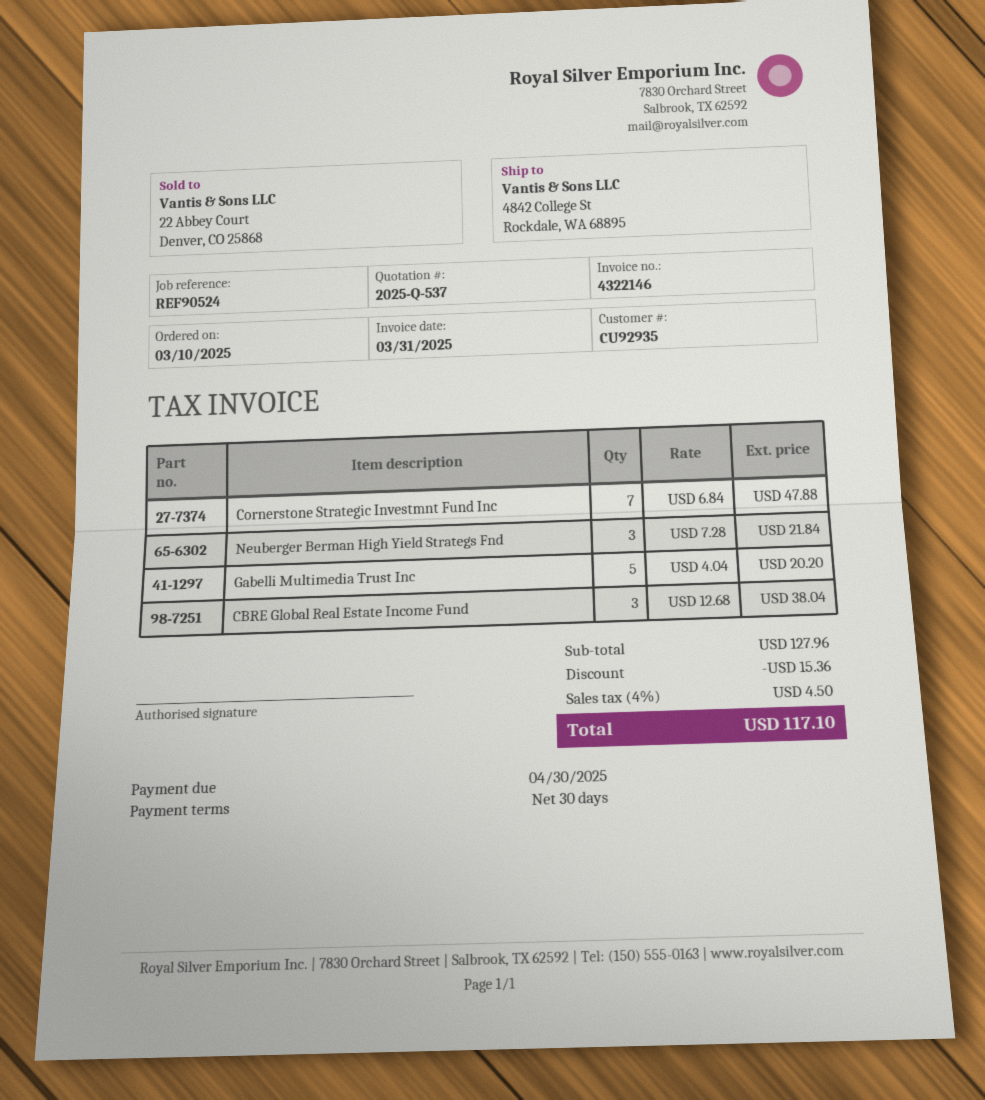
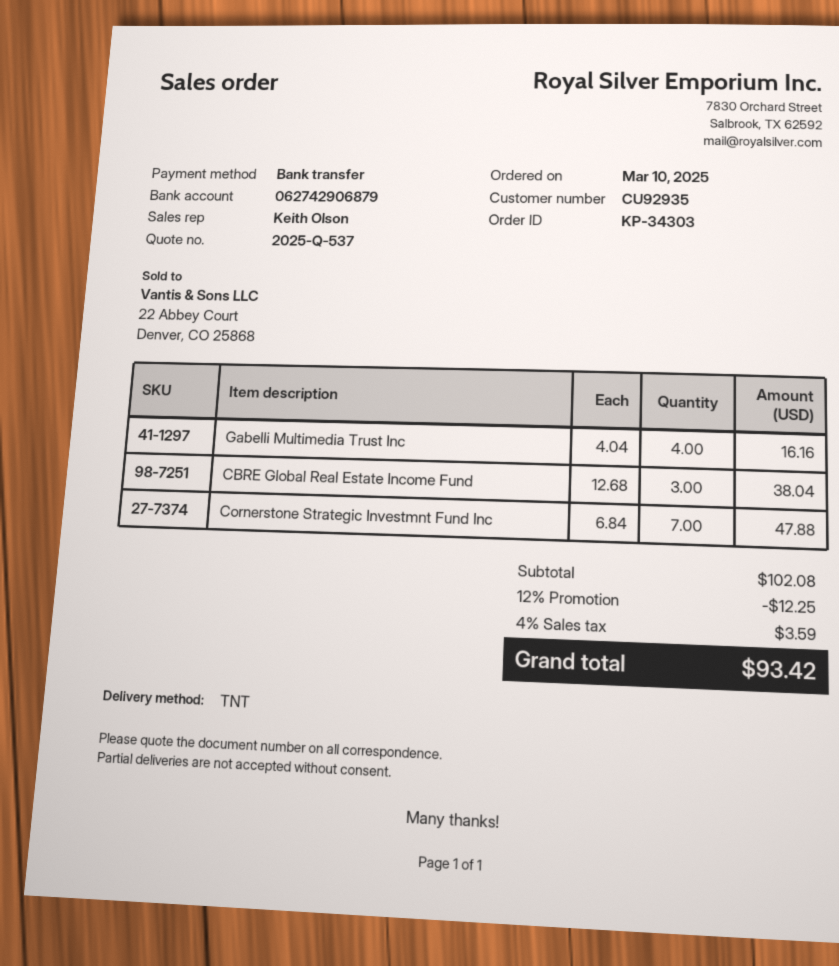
Neuberger Berman High Yield Strategs Fnd: 3 x 7.28 = 21.84 -> none
Gabelli Multimedia Trust Inc: 5 x 4.04 = 20.20 -> 4 x 4.04 = 16.16
subtotal: 127.96 -> 102.08
discount: 15.36 -> 12.25
tax: 4% = 4.50 -> 4% = 3.59
total: 117.10 -> 93.42

